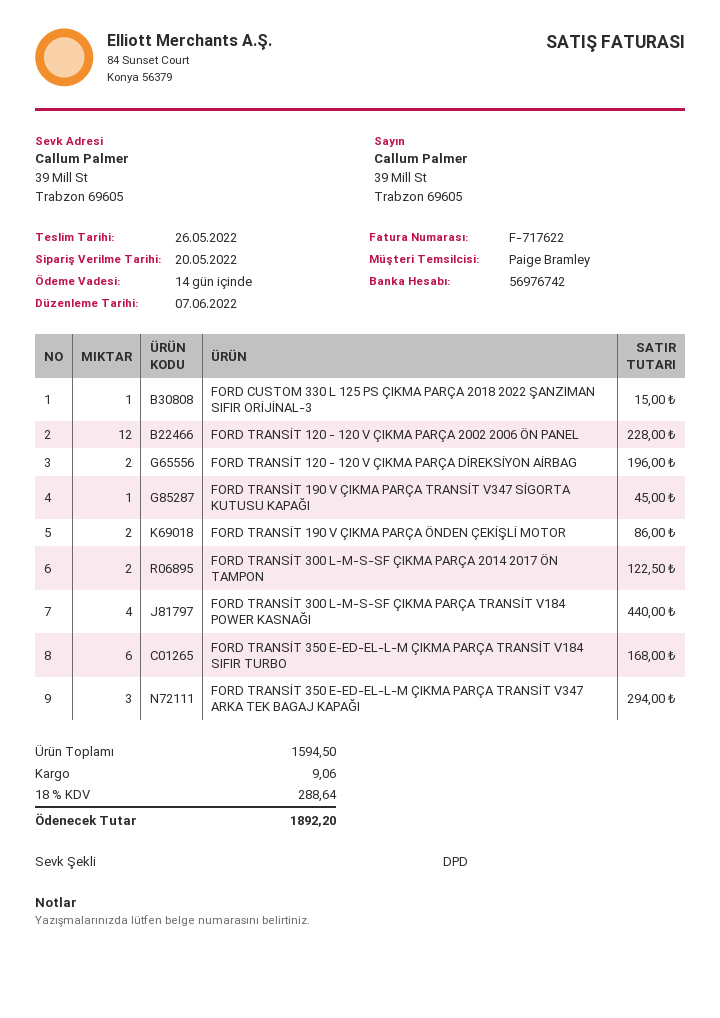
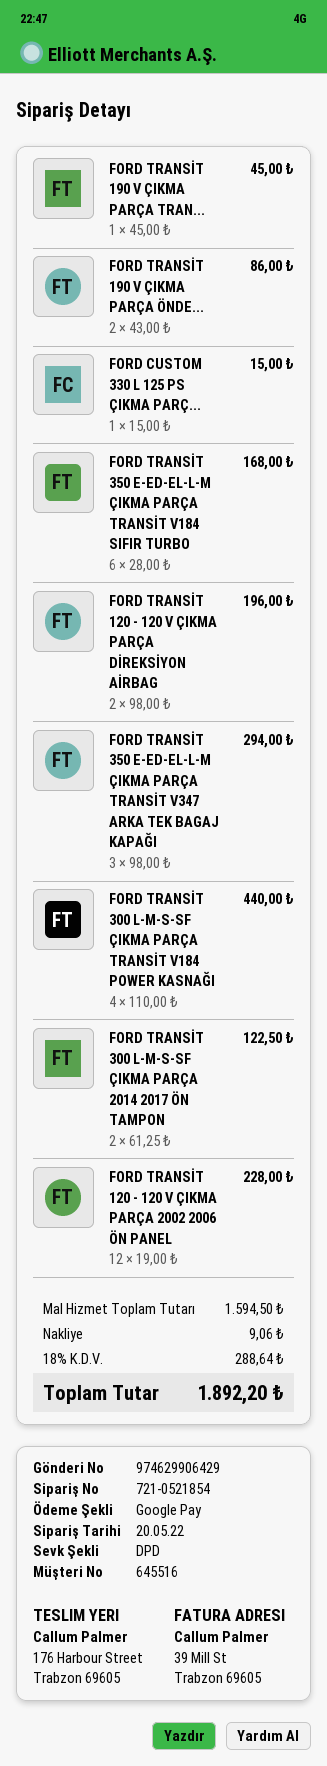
ship to: 39 Mill St, Trabzon 69605 -> 176 Harbour Street, Trabzon 69605

